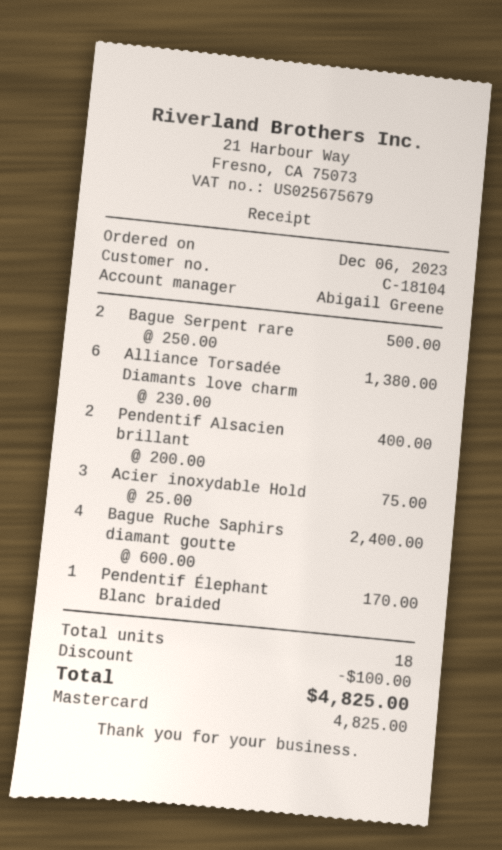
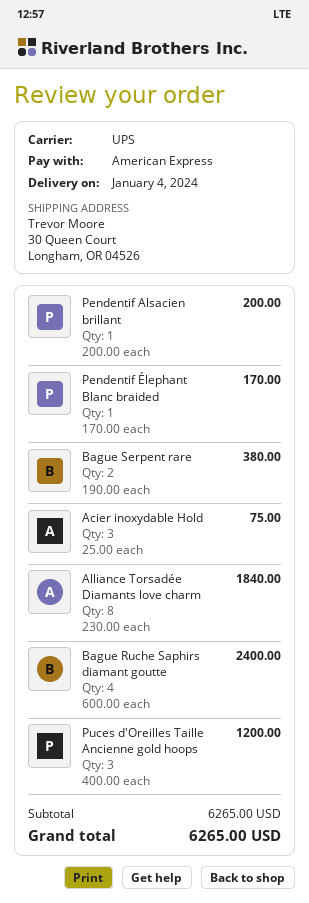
payment method: Mastercard -> American Express
Bague Serpent rare: 2 x 250.00 = 500.00 -> 2 x 190.00 = 380.00
Alliance Torsadée Diamants love charm: 6 x 230.00 = 1380.00 -> 8 x 230.00 = 1840.00
Pendentif Alsacien brillant: 2 x 200.00 = 400.00 -> 1 x 200.00 = 200.00
Puces d'Oreilles Taille Ancienne gold hoops: none -> 3 x 400.00 = 1200.00
discount: 100.00 -> none
total: 4825.00 -> 6265.00

